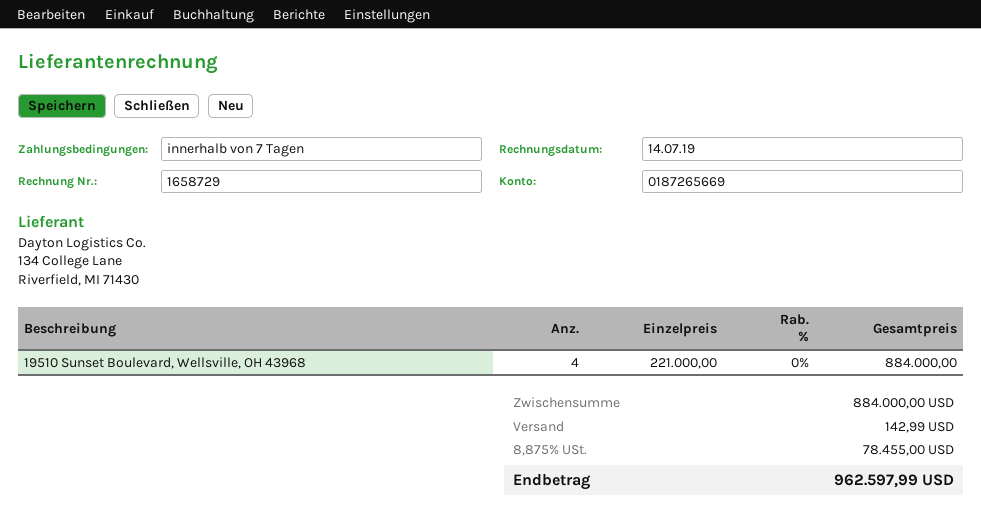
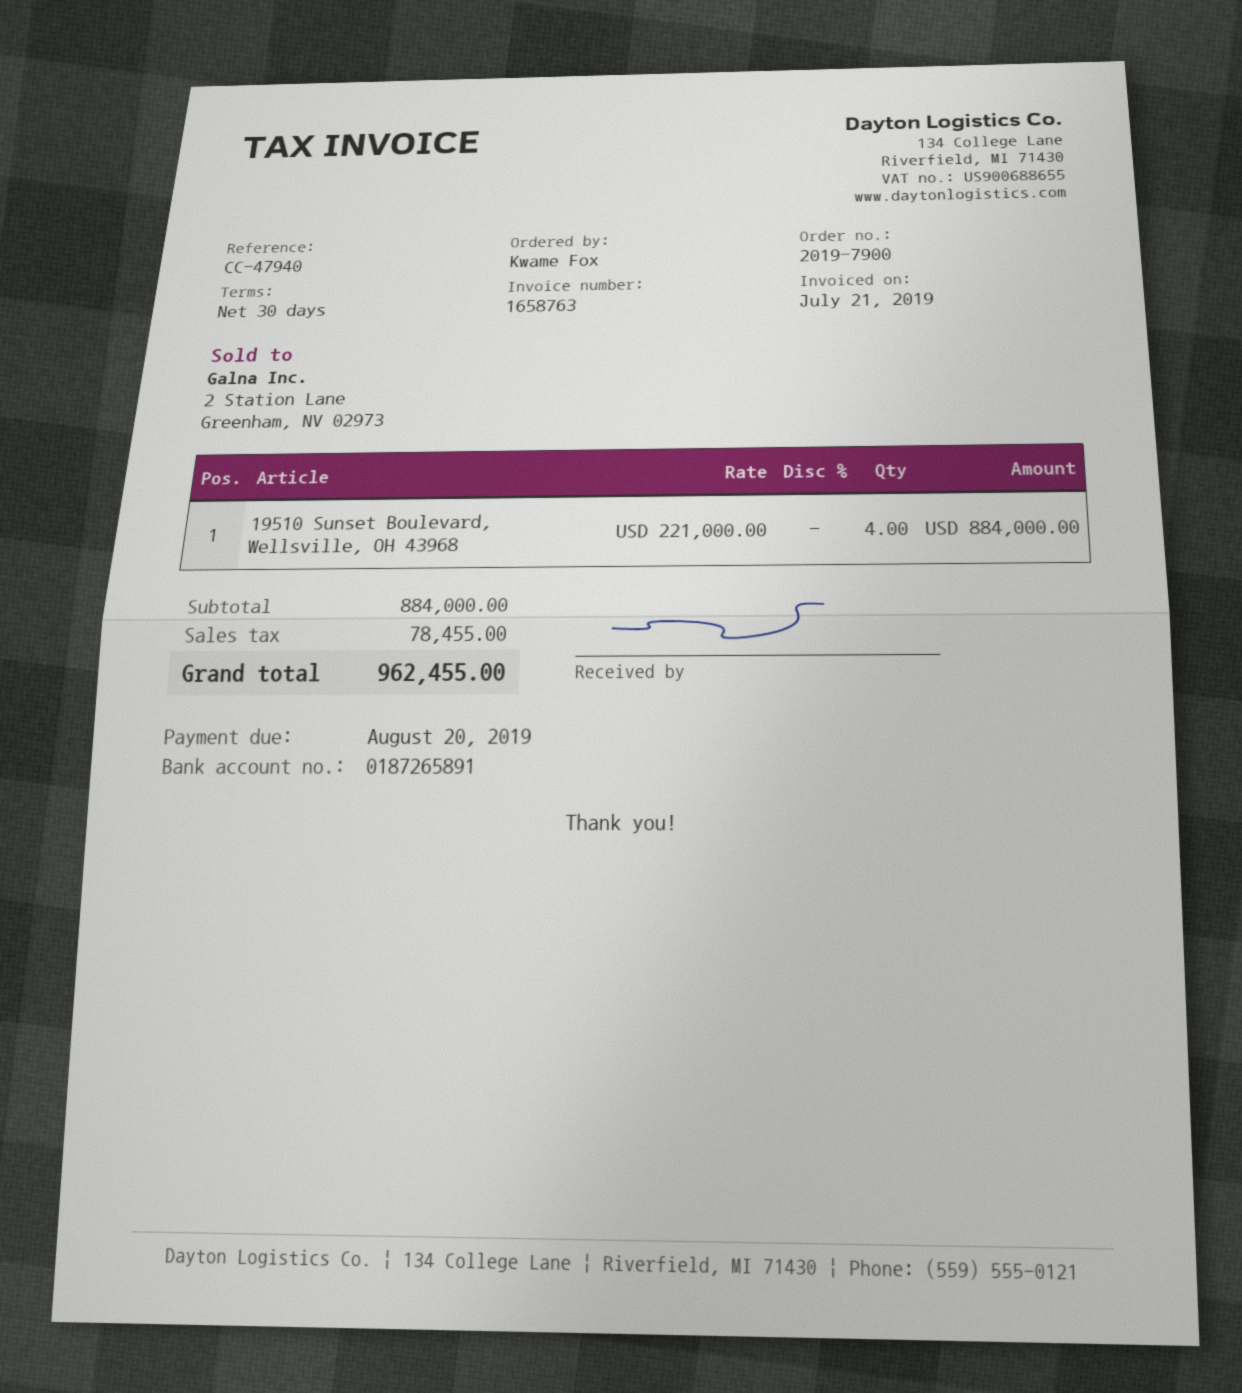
invoice number: 1658729 -> 1658763
invoice date: 2019-07-14 -> 2019-07-21
payment terms: 7 days -> 30 days
bank account: 0187265669 -> 0187265891
shipping: 142.99 -> none
total: 962597.99 -> 962455.00

